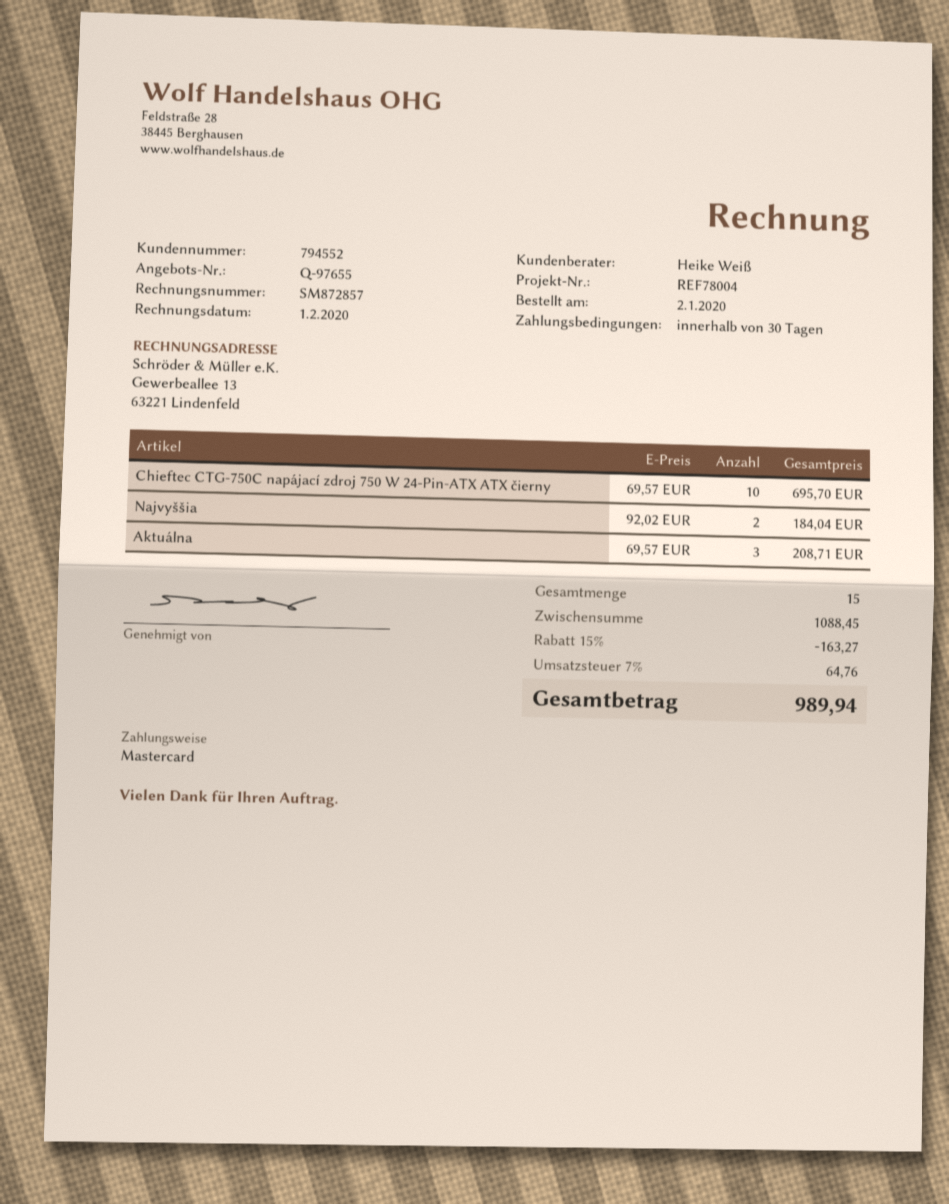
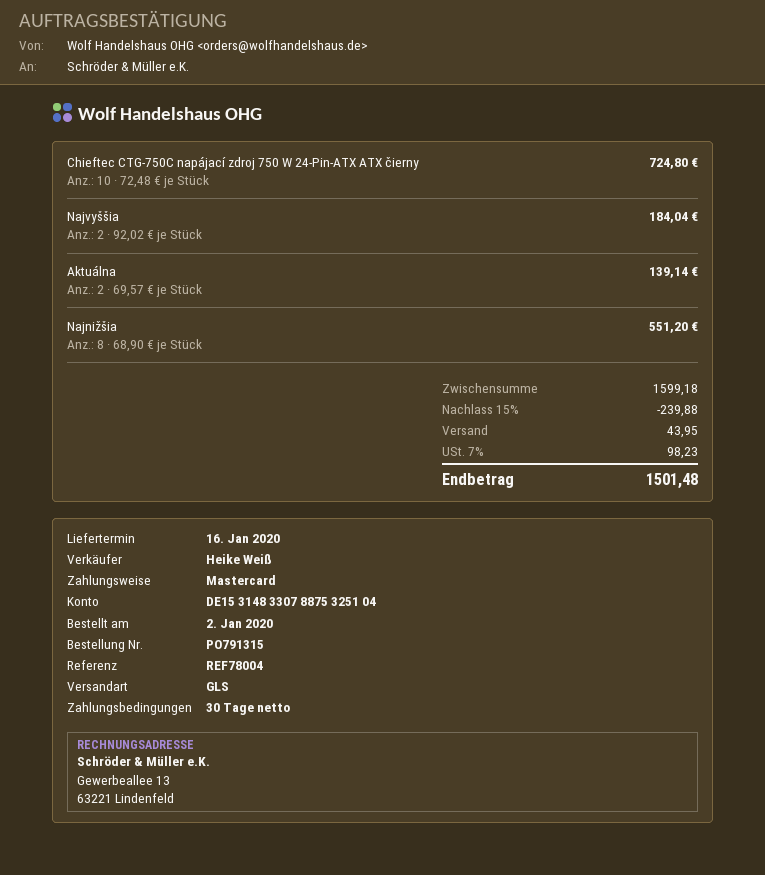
Chieftec CTG-750C napájací zdroj 750 W 24-Pin-ATX ATX čierny: 10 x 69.57 = 695.70 -> 10 x 72.48 = 724.80
Aktuálna: 3 x 69.57 = 208.71 -> 2 x 69.57 = 139.14
Najnižšia: none -> 8 x 68.90 = 551.20
subtotal: 1088.45 -> 1599.18
discount: 15% = 163.27 -> 15% = 239.88
shipping: none -> 43.95
tax: 7% = 64.76 -> 7% = 98.23
total: 989.94 -> 1501.48

